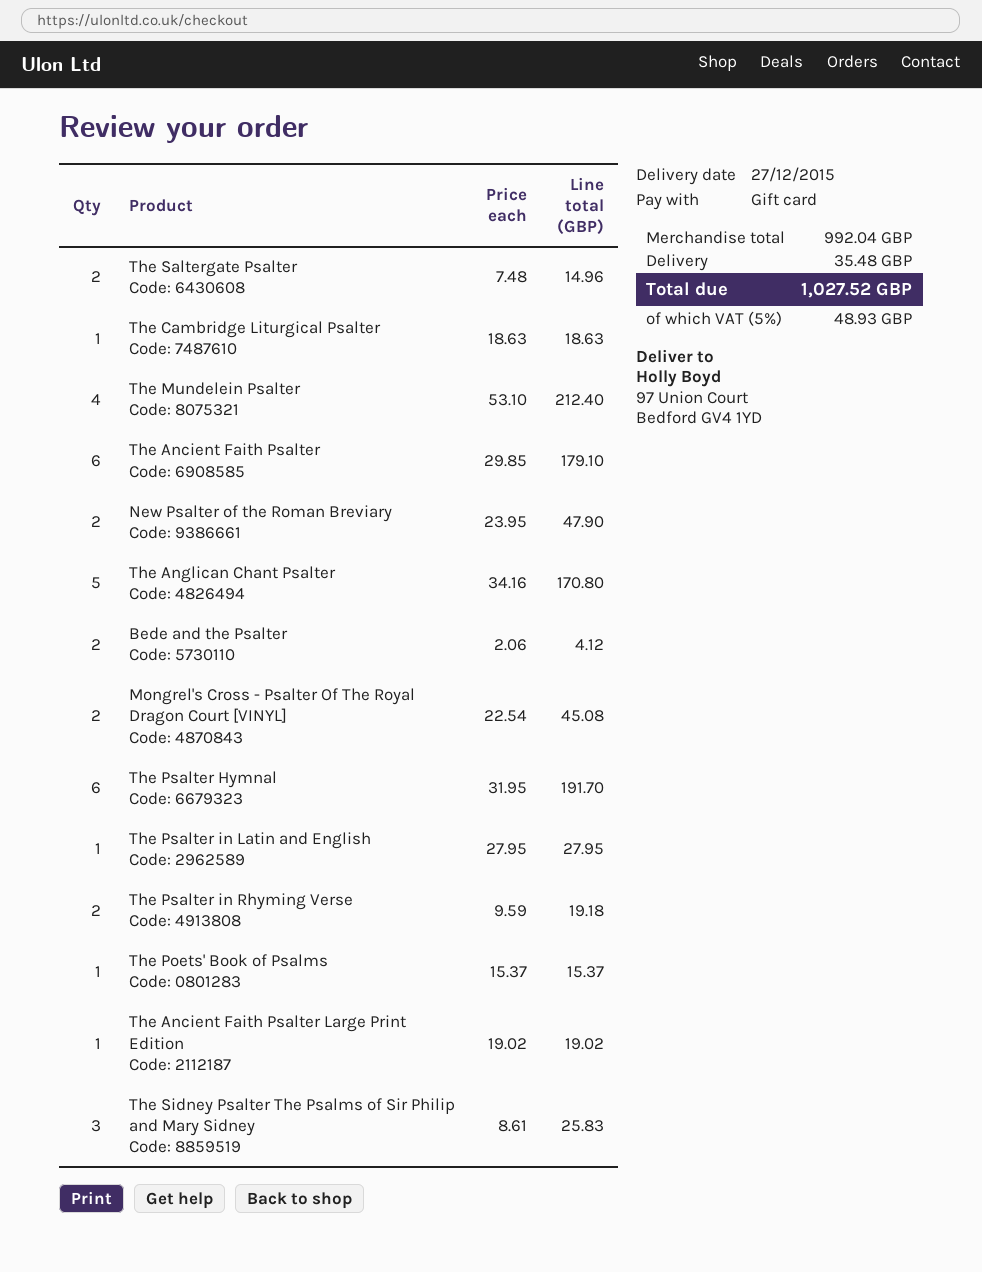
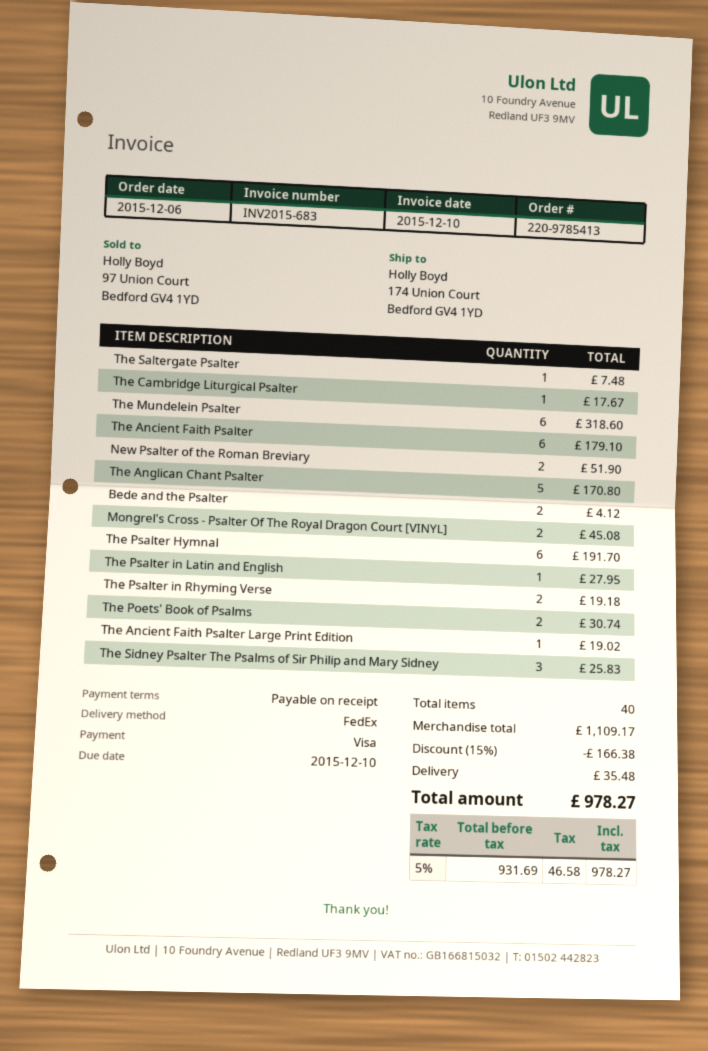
payment method: gift card -> Visa
ship to: 97 Union Court, Bedford GV4 1YD -> 174 Union Court, Bedford GV4 1YD
The Saltergate Psalter: 2 for 14.96 -> 1 for 7.48
The Cambridge Liturgical Psalter: 1 for 18.63 -> 1 for 17.67
The Mundelein Psalter: 4 for 212.40 -> 6 for 318.60
New Psalter of the Roman Breviary: 2 for 47.90 -> 2 for 51.90
The Poets' Book of Psalms: 1 for 15.37 -> 2 for 30.74
subtotal: 992.04 -> 1109.17
discount: none -> 15% = 166.38
tax: 5% = 48.93 -> 5% = 46.58
total: 1027.52 -> 978.27

